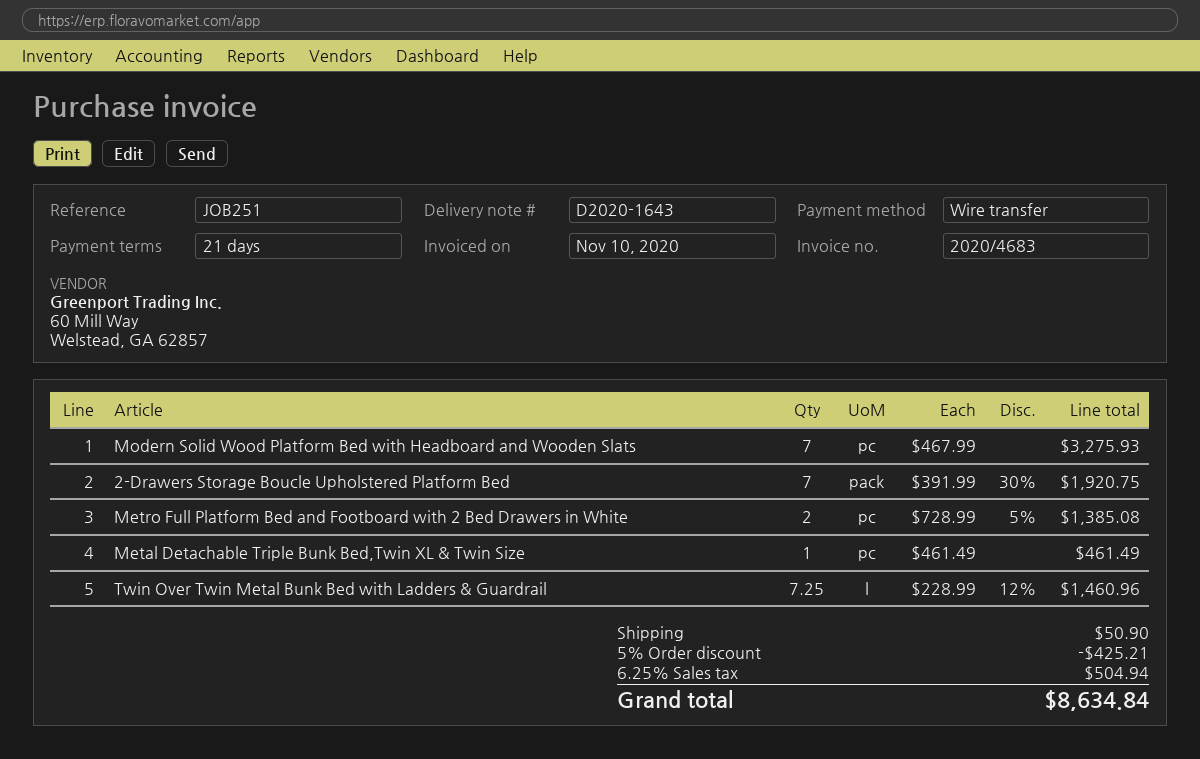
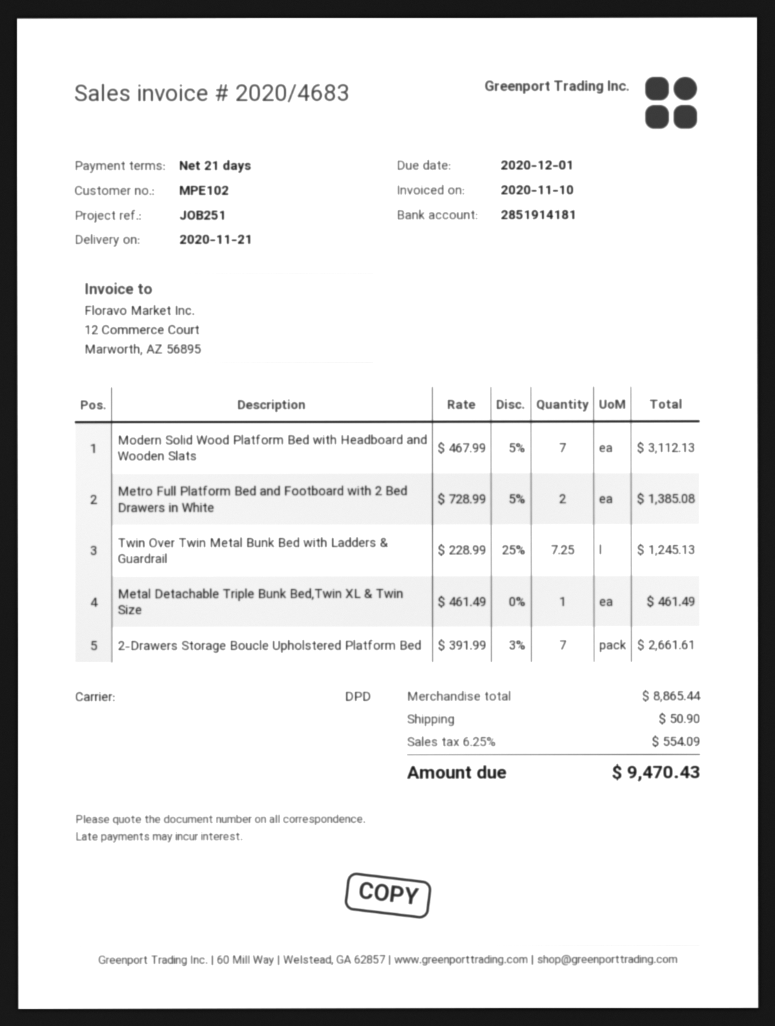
Modern Solid Wood Platform Bed with Headboard and Wooden Slats: 7 x 467.99 = 3275.93 -> 7 x 467.99 - 5% = 3112.13
2-Drawers Storage Boucle Upholstered Platform Bed: 7 x 391.99 - 30% = 1920.75 -> 7 x 391.99 - 3% = 2661.61
Twin Over Twin Metal Bunk Bed with Ladders & Guardrail: 7.25 x 228.99 - 12% = 1460.96 -> 7.25 x 228.99 - 25% = 1245.13
discount: 5% = 425.21 -> none
tax: 6.25% = 504.94 -> 6.25% = 554.09
total: 8634.84 -> 9470.43

